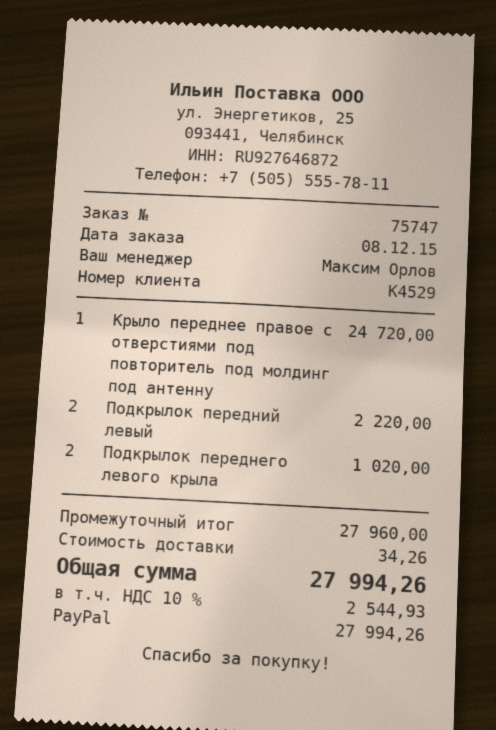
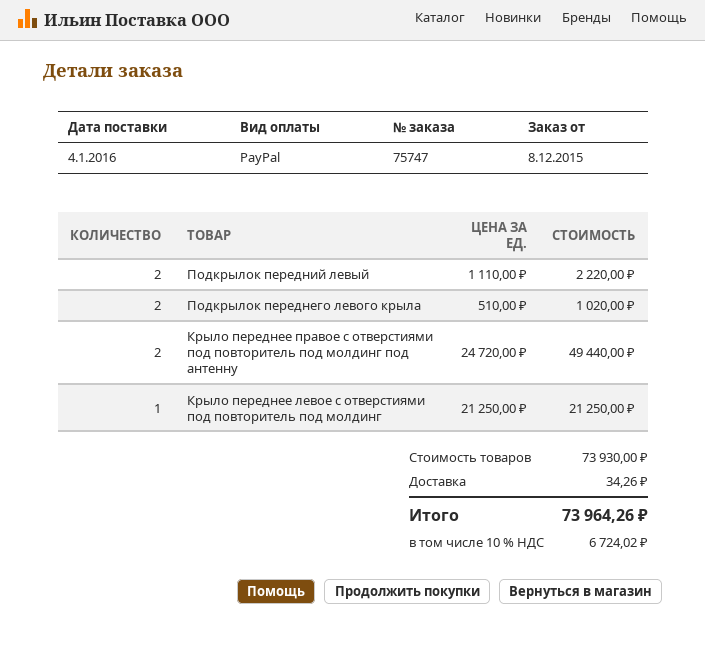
Крыло переднее правое с отверстиями под повторитель под молдинг под антенну: 1 for 24720.00 -> 2 for 49440.00
Крыло переднее левое с отверстиями под повторитель под молдинг: none -> 1 for 21250.00
subtotal: 27960.00 -> 73930.00
tax: 10% = 2544.93 -> 10% = 6724.02
total: 27994.26 -> 73964.26

